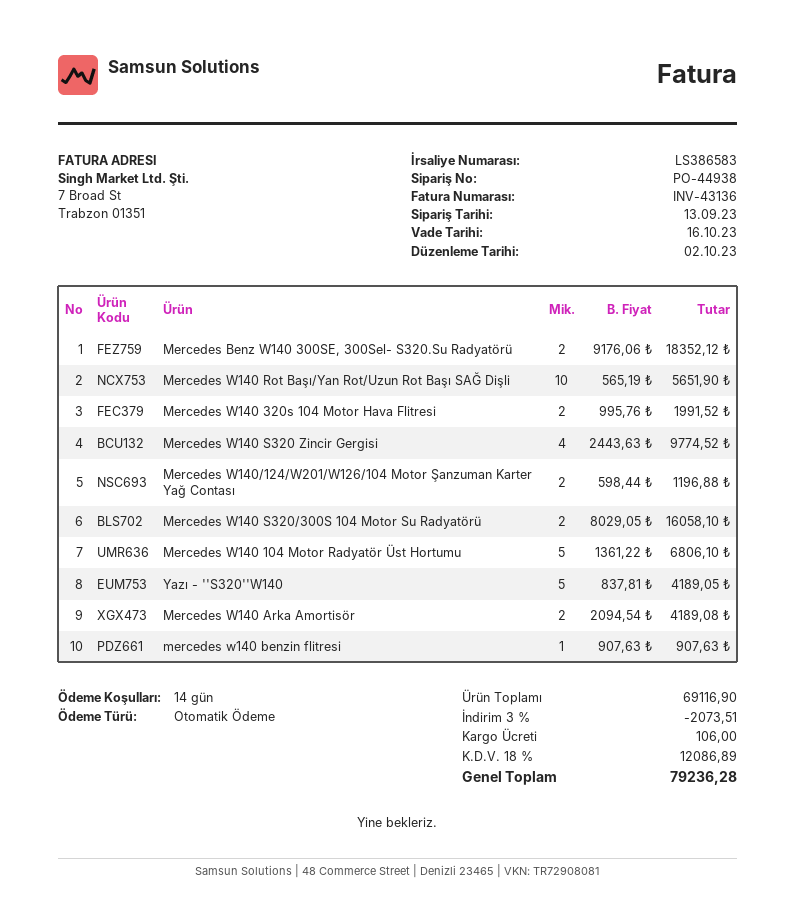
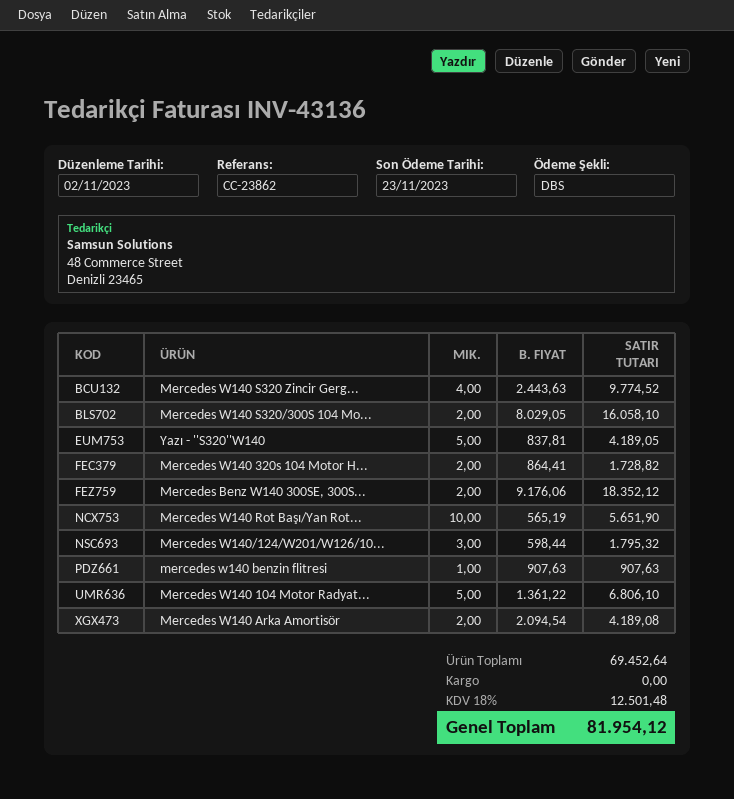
invoice date: 2023-10-02 -> 2023-11-02
due date: 2023-10-16 -> 2023-11-23
Mercedes W140 320s 104 Motor Hava Flitresi: 2 x 995.76 = 1991.52 -> 2 x 864.41 = 1728.82
Mercedes W140/124/W201/W126/104 Motor Şanzuman Karter Yağ Contası: 2 x 598.44 = 1196.88 -> 3 x 598.44 = 1795.32
subtotal: 69116.90 -> 69452.64
discount: 3% = 2073.51 -> none
shipping: 106.00 -> 0.00
tax: 18% = 12086.89 -> 18% = 12501.48
total: 79236.28 -> 81954.12

